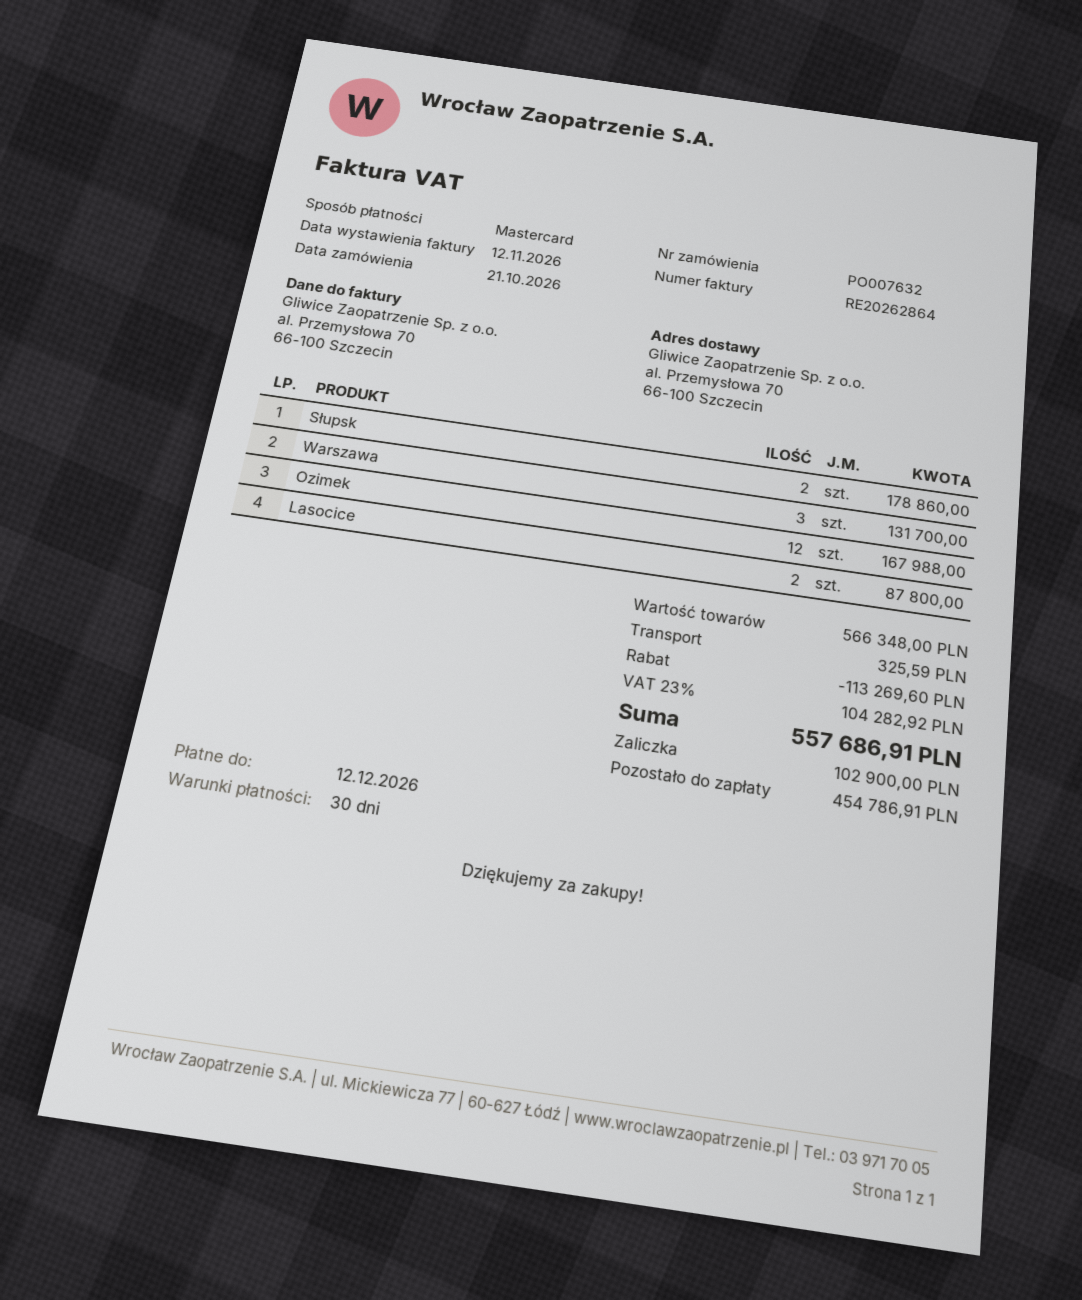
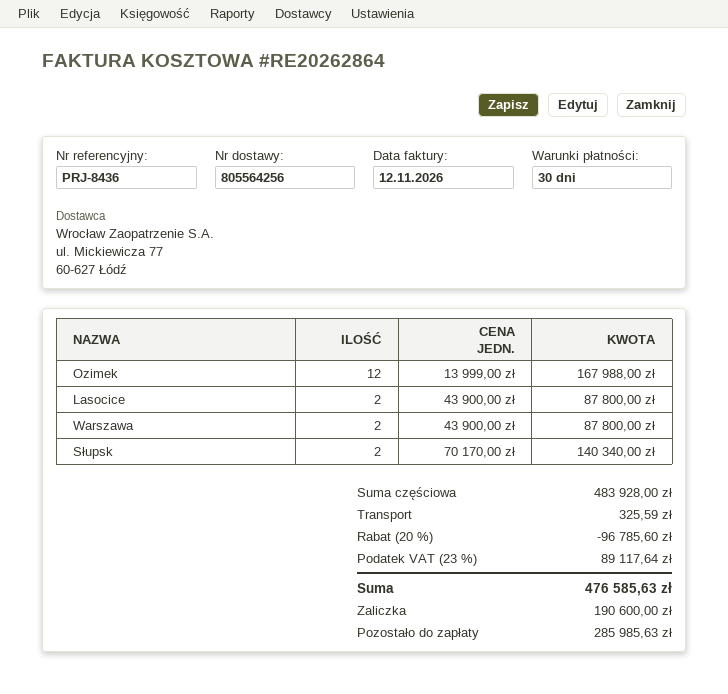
Słupsk: 2 for 178860.00 -> 2 for 140340.00
Warszawa: 3 for 131700.00 -> 2 for 87800.00
subtotal: 566348.00 -> 483928.00
discount: 113269.60 -> 96785.60
tax: 23% = 104282.92 -> 23% = 89117.64
total: 557686.91 -> 476585.63
deposit: 102900.00 -> 190600.00
balance: 454786.91 -> 285985.63

